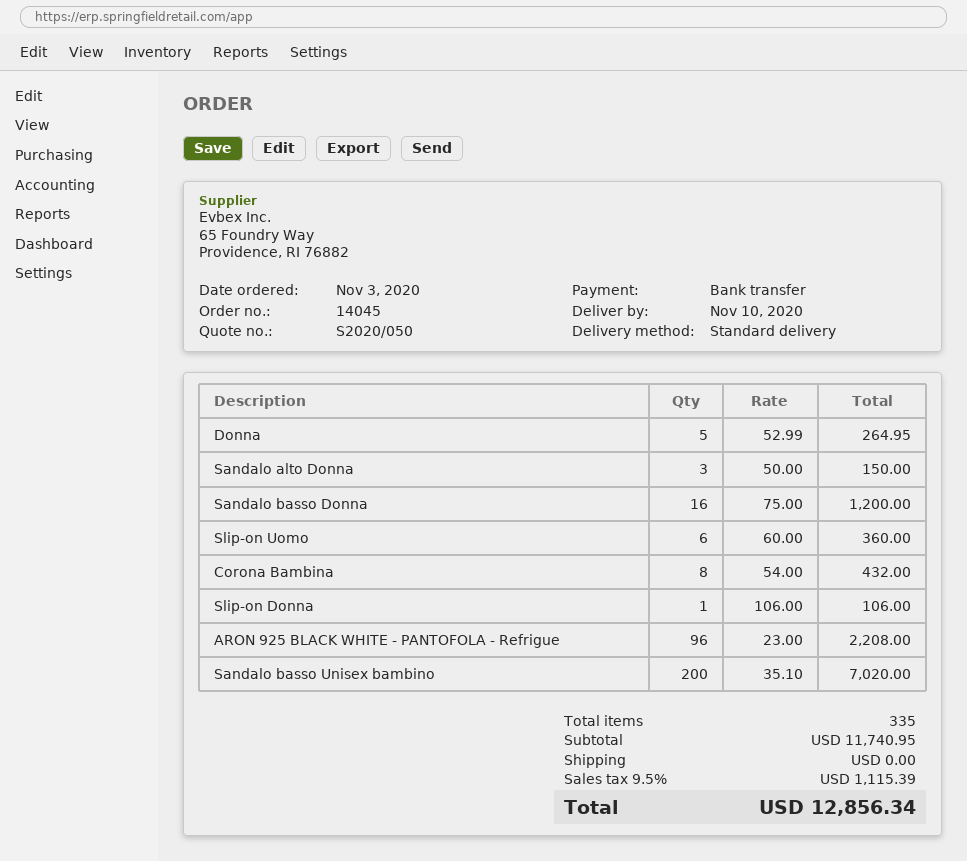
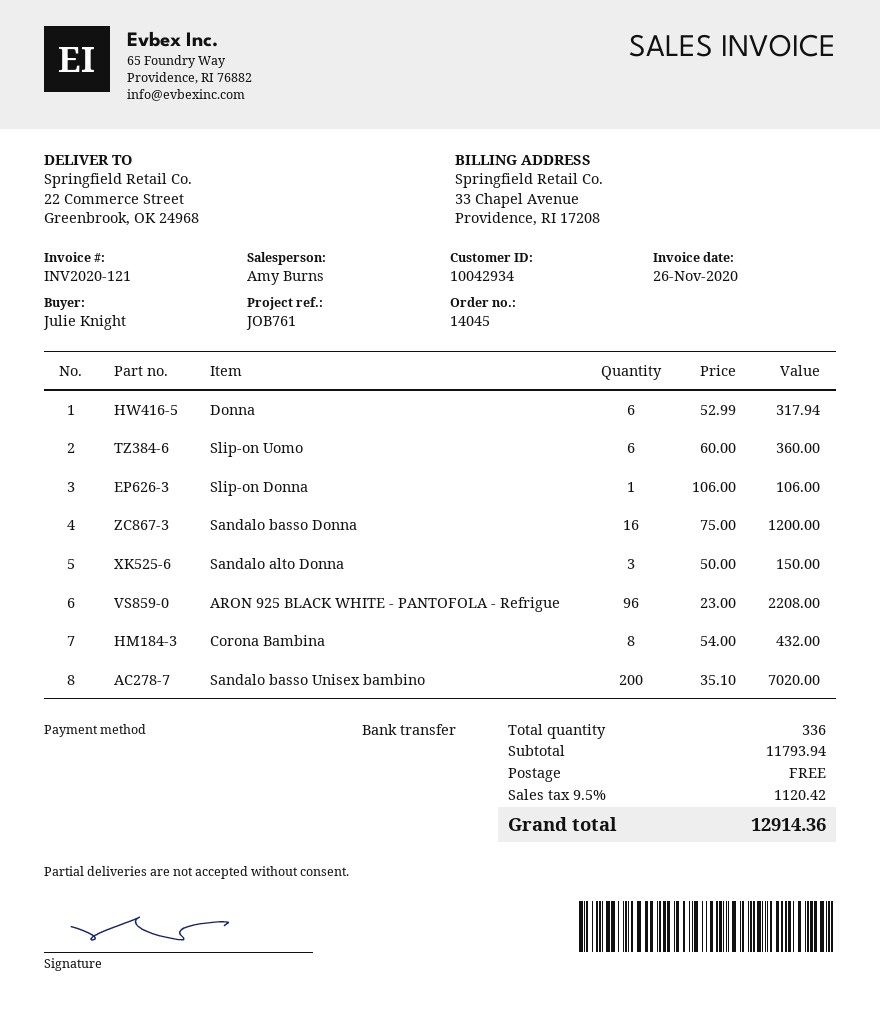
Donna: 5 x 52.99 = 264.95 -> 6 x 52.99 = 317.94
total quantity: 335 -> 336
subtotal: 11740.95 -> 11793.94
tax: 9.5% = 1115.39 -> 9.5% = 1120.42
total: 12856.34 -> 12914.36

